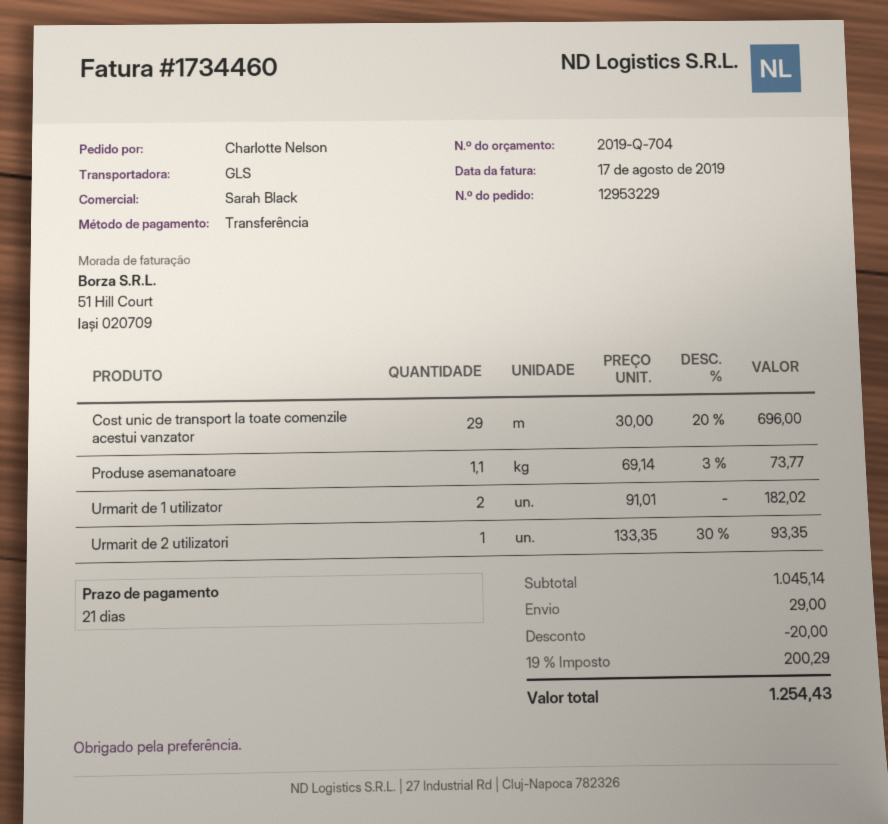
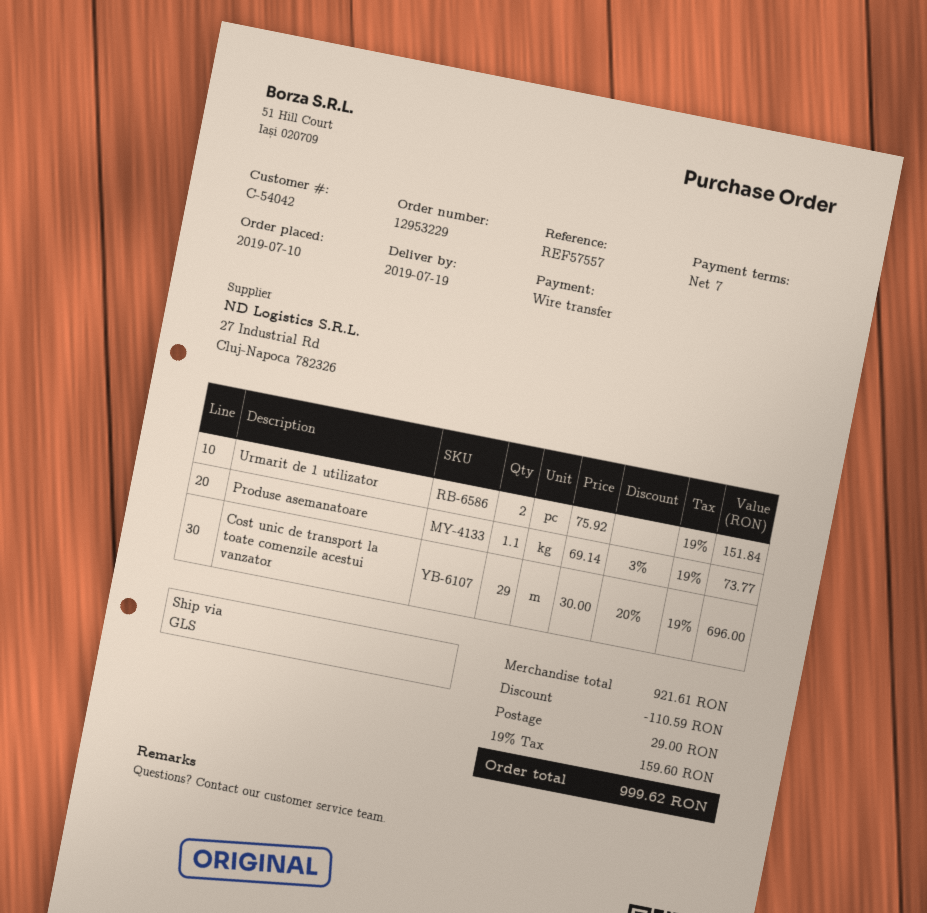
payment terms: 21 days -> 7 days
Urmarit de 1 utilizator: 2 x 91.01 = 182.02 -> 2 x 75.92 = 151.84
Urmarit de 2 utilizatori: 1 x 133.35 - 30% = 93.35 -> none
subtotal: 1045.14 -> 921.61
discount: 20.00 -> 110.59
tax: 19% = 200.29 -> 19% = 159.60
total: 1254.43 -> 999.62

